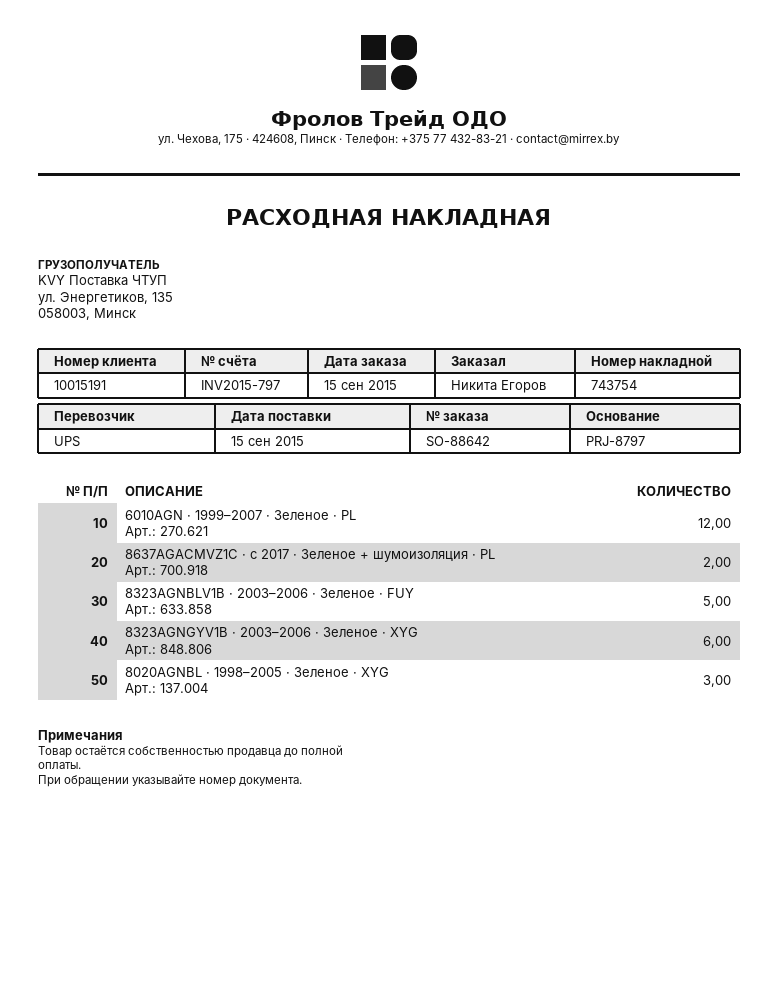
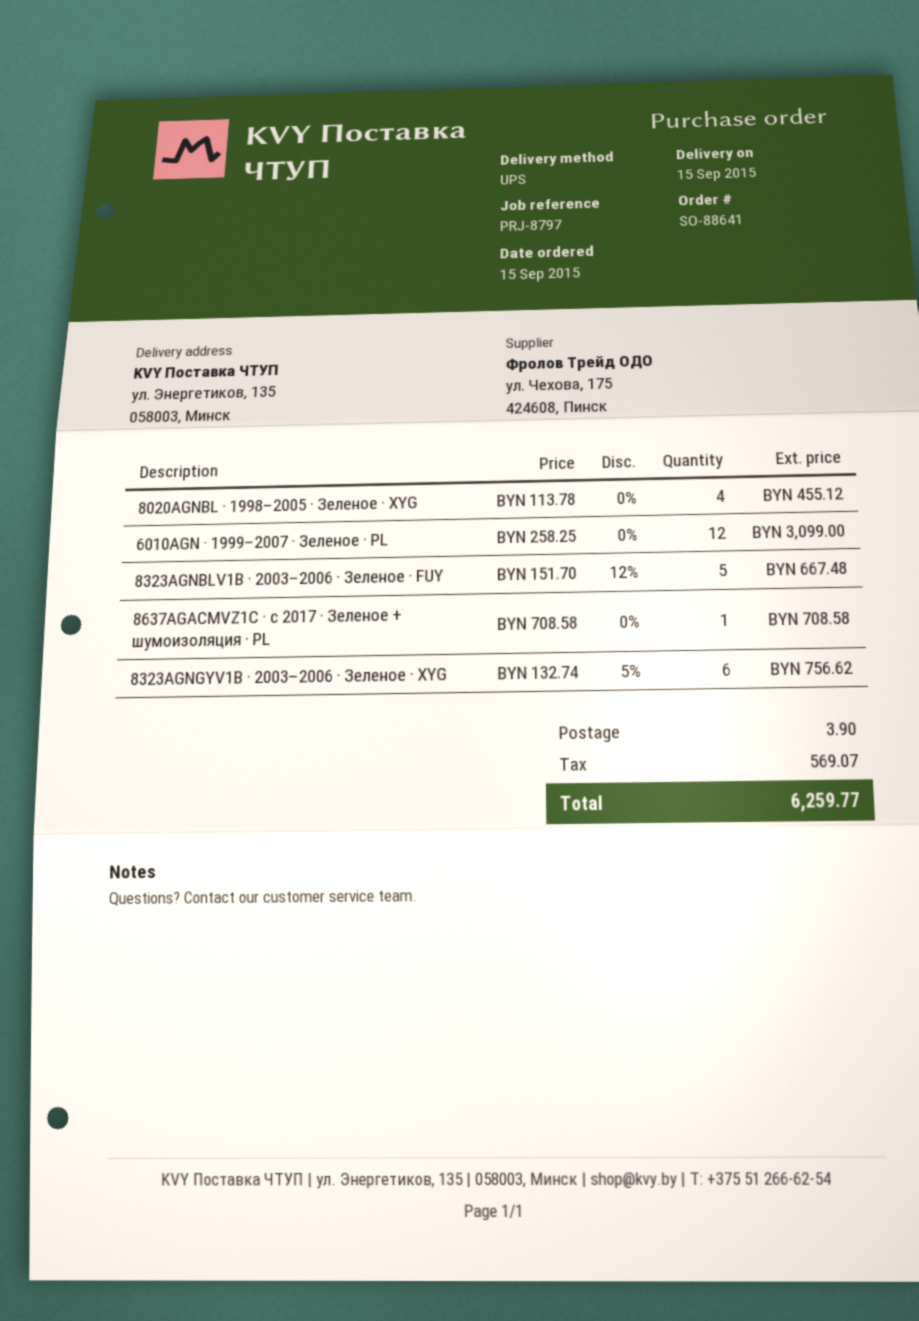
order number: SO-88642 -> SO-88641
8637AGACMVZ1C · с 2017 · Зеленое + шумоизоляция · PL: 2 -> 1
8020AGNBL · 1998–2005 · Зеленое · XYG: 3 -> 4

